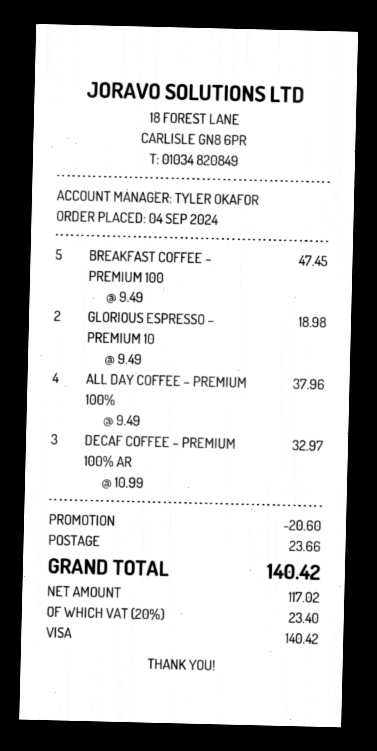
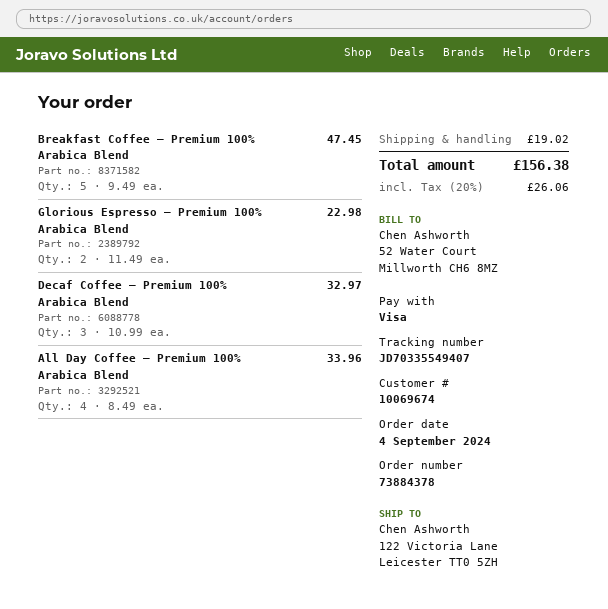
GLORIOUS ESPRESSO – PREMIUM 10: 2 x 9.49 = 18.98 -> 2 x 11.49 = 22.98
ALL DAY COFFEE – PREMIUM 100%: 4 x 9.49 = 37.96 -> 4 x 8.49 = 33.96
discount: 20.60 -> none
shipping: 23.66 -> 19.02
tax: 20% = 23.40 -> 20% = 26.06
total: 140.42 -> 156.38

